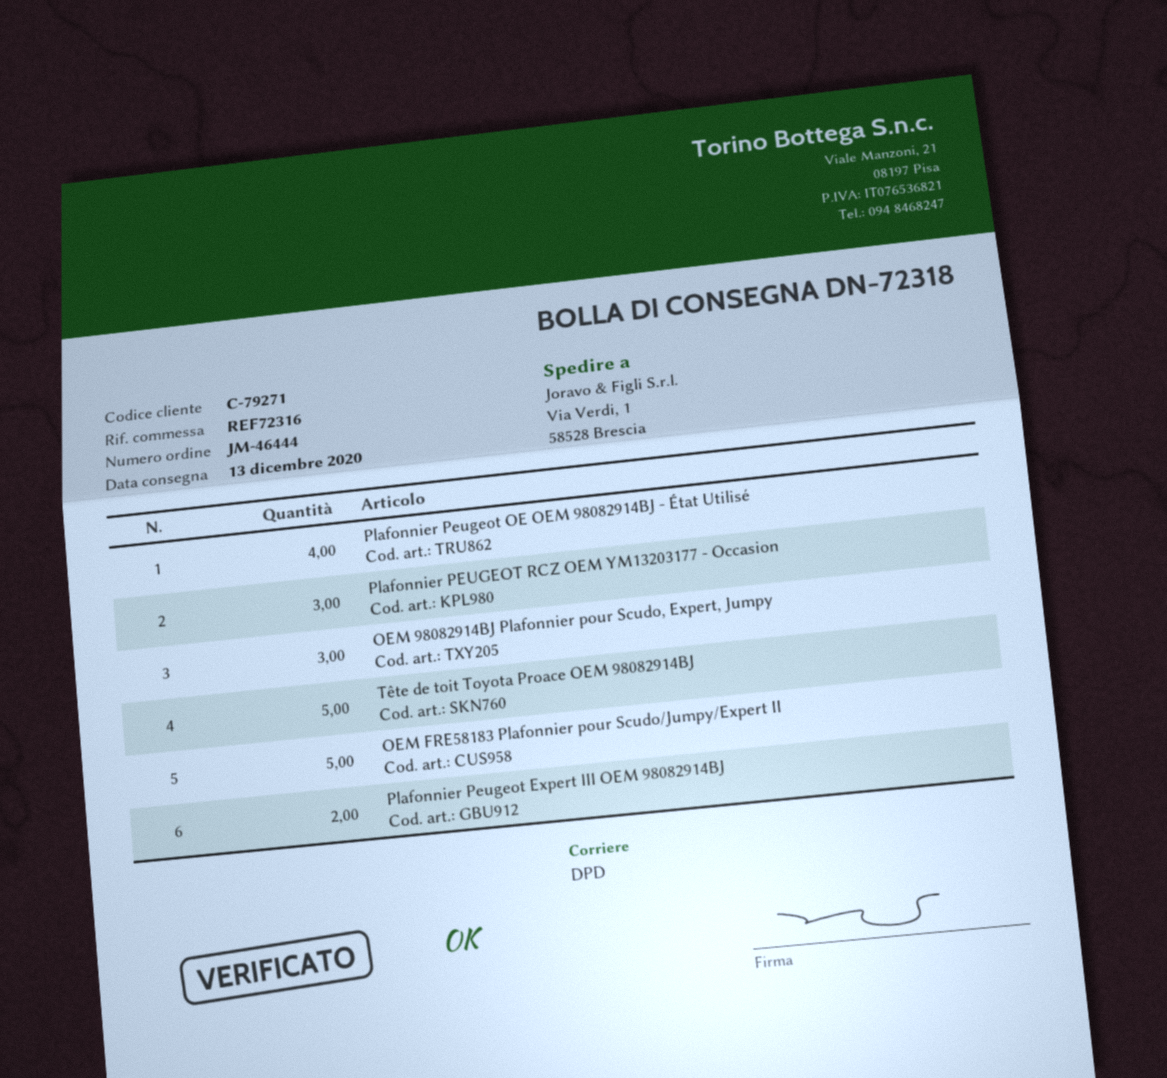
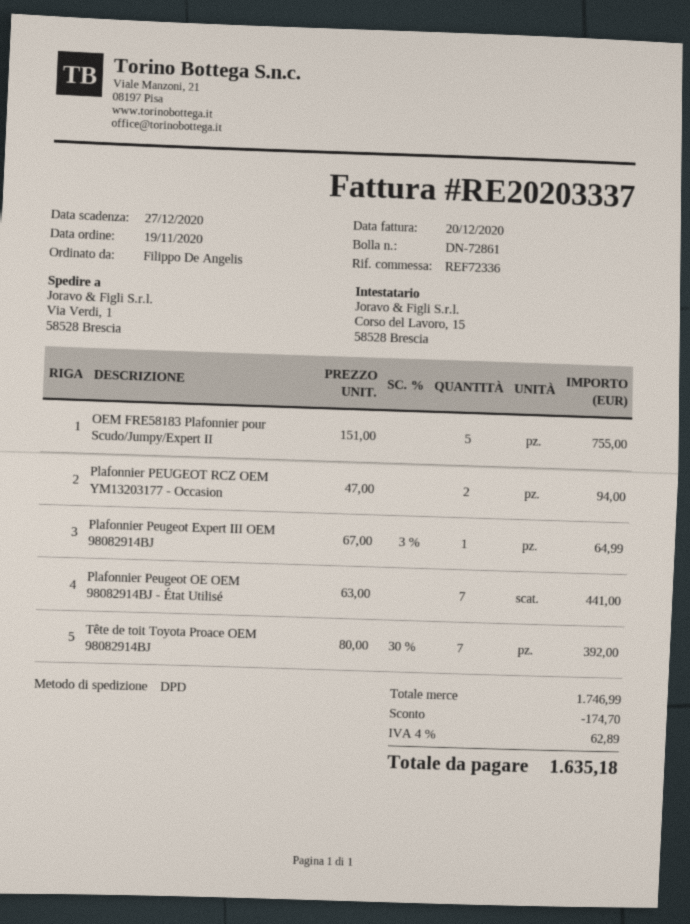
delivery note number: DN-72318 -> DN-72861
reference: REF72316 -> REF72336
Plafonnier Peugeot OE OEM 98082914BJ - État Utilisé: 4 -> 7
Plafonnier PEUGEOT RCZ OEM YM13203177 - Occasion: 3 -> 2
OEM 98082914BJ Plafonnier pour Scudo, Expert, Jumpy: 3 -> none
Tête de toit Toyota Proace OEM 98082914BJ: 5 -> 7
Plafonnier Peugeot Expert III OEM 98082914BJ: 2 -> 1

